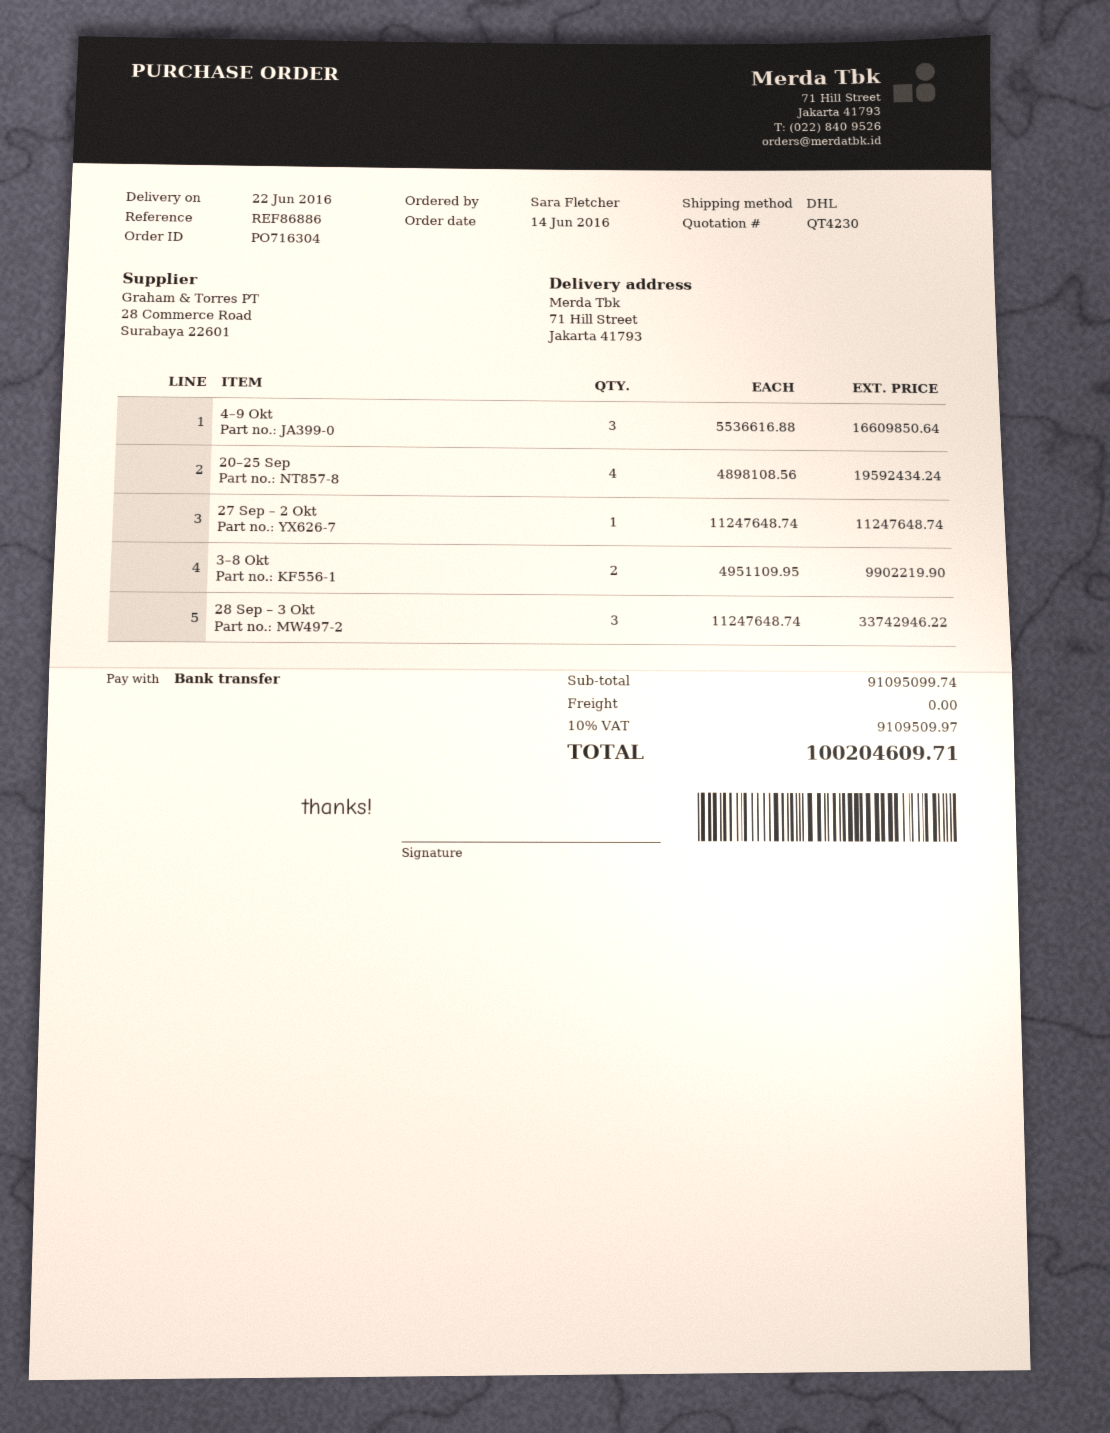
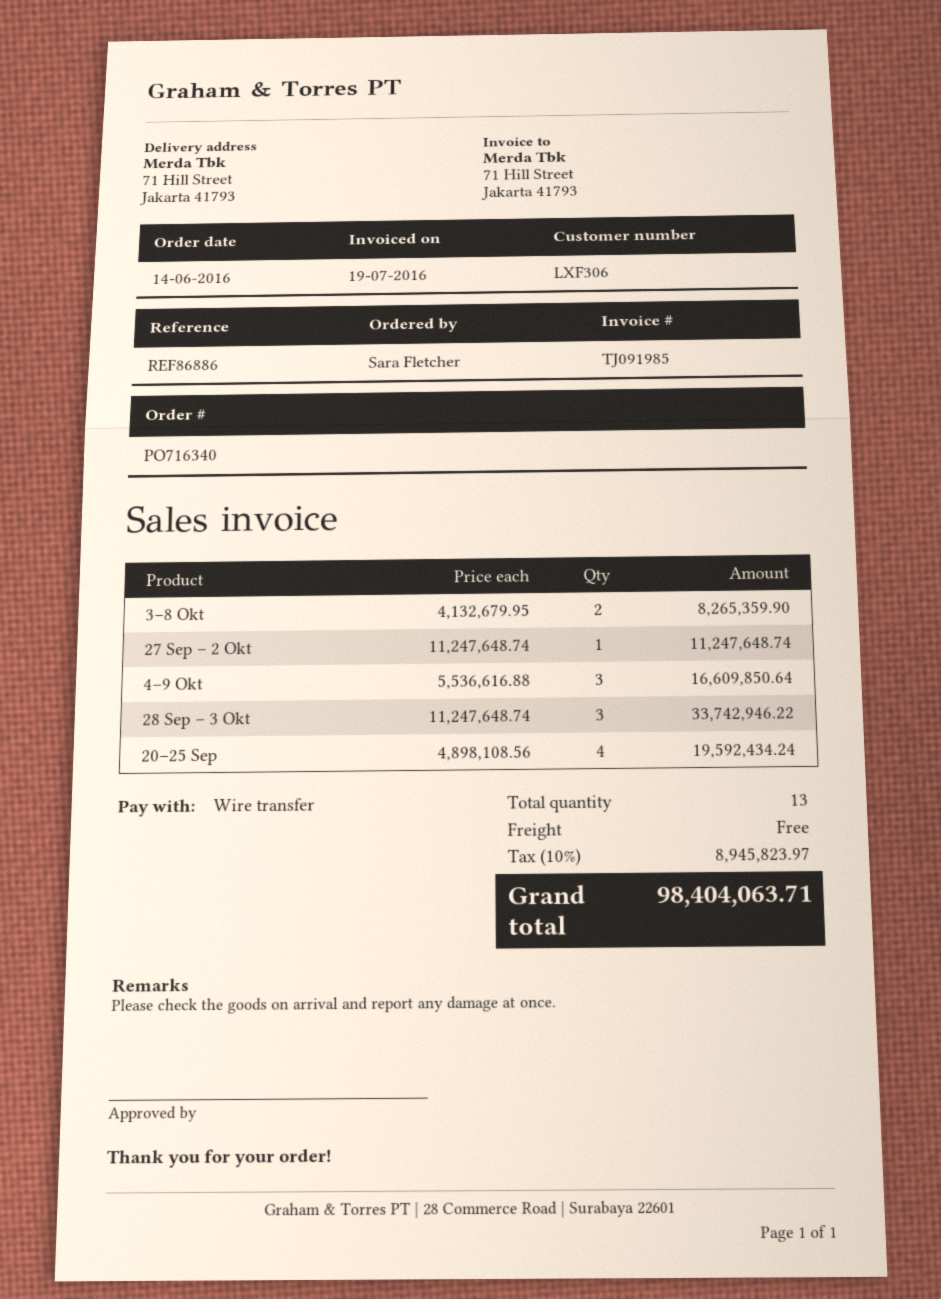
order number: PO716304 -> PO716340
3–8 Okt: 2 x 4951109.95 = 9902219.90 -> 2 x 4132679.95 = 8265359.90
tax: 10% = 9109509.97 -> 10% = 8945823.97
total: 100204609.71 -> 98404063.71

